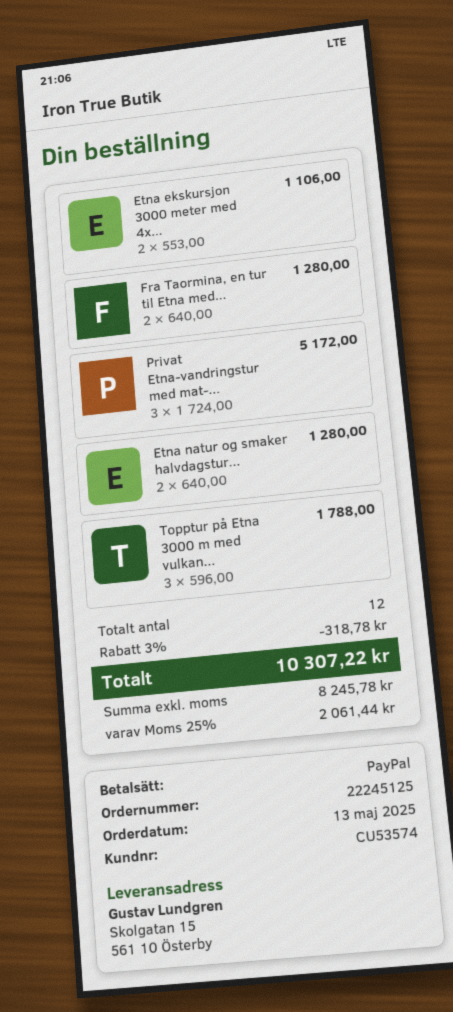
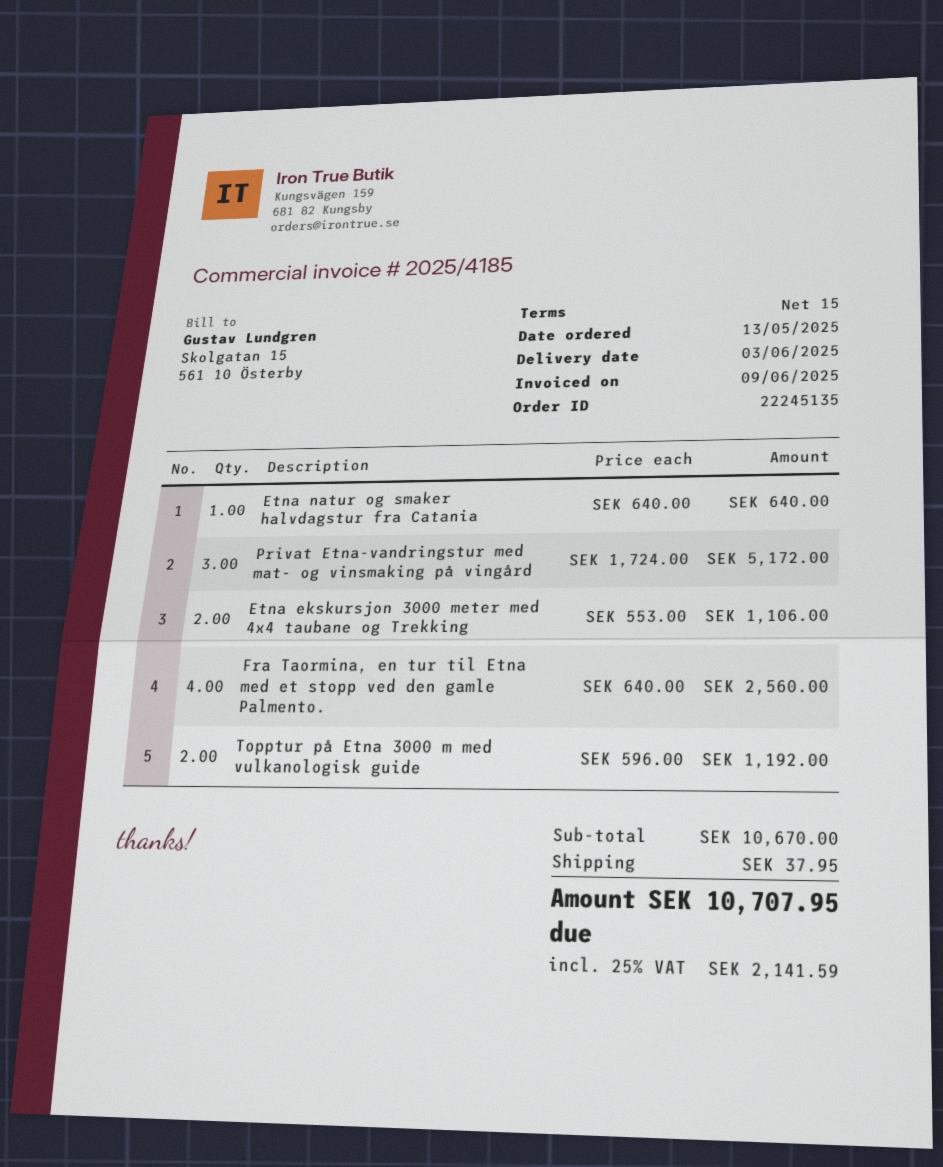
order number: 22245125 -> 22245135
Fra Taormina, en tur til Etna med...: 2 x 640.00 = 1280.00 -> 4 x 640.00 = 2560.00
Etna natur og smaker halvdagstur...: 2 x 640.00 = 1280.00 -> 1 x 640.00 = 640.00
Topptur på Etna 3000 m med vulkan...: 3 x 596.00 = 1788.00 -> 2 x 596.00 = 1192.00
discount: 3% = 318.78 -> none
shipping: none -> 37.95
tax: 25% = 2061.44 -> 25% = 2141.59
total: 10307.22 -> 10707.95

